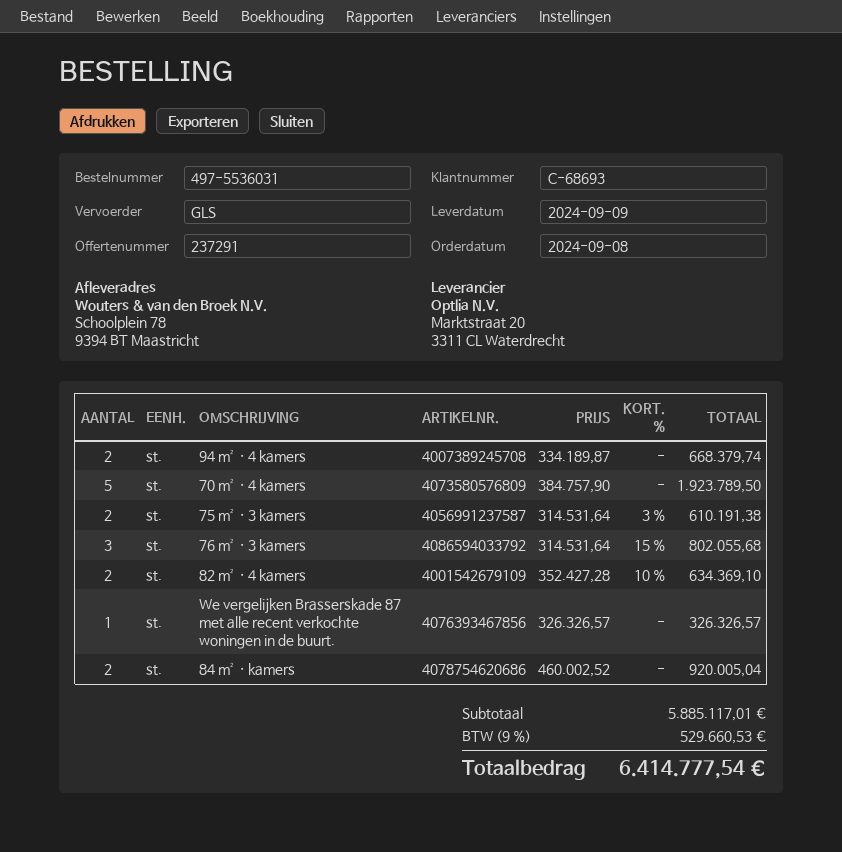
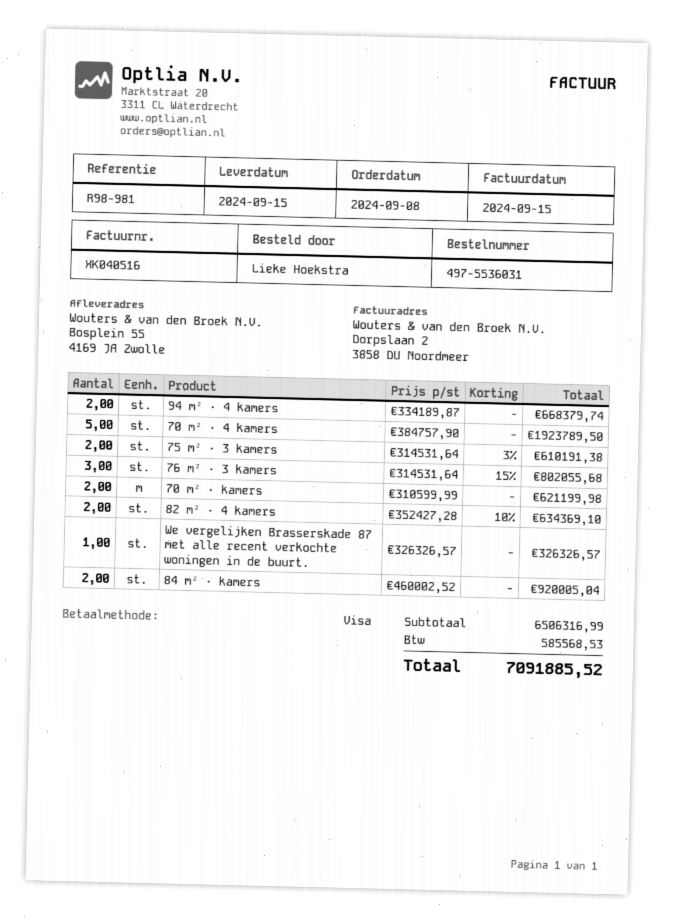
delivery date: 2024-09-09 -> 2024-09-15
ship to: Schoolplein 78, 9394 BT Maastricht -> Bosplein 55, 4169 JA Zwolle
70 m² · kamers: none -> 2 x 310599.99 = 621199.98
subtotal: 5885117.01 -> 6506316.99
tax: 529660.53 -> 585568.53
total: 6414777.54 -> 7091885.52

